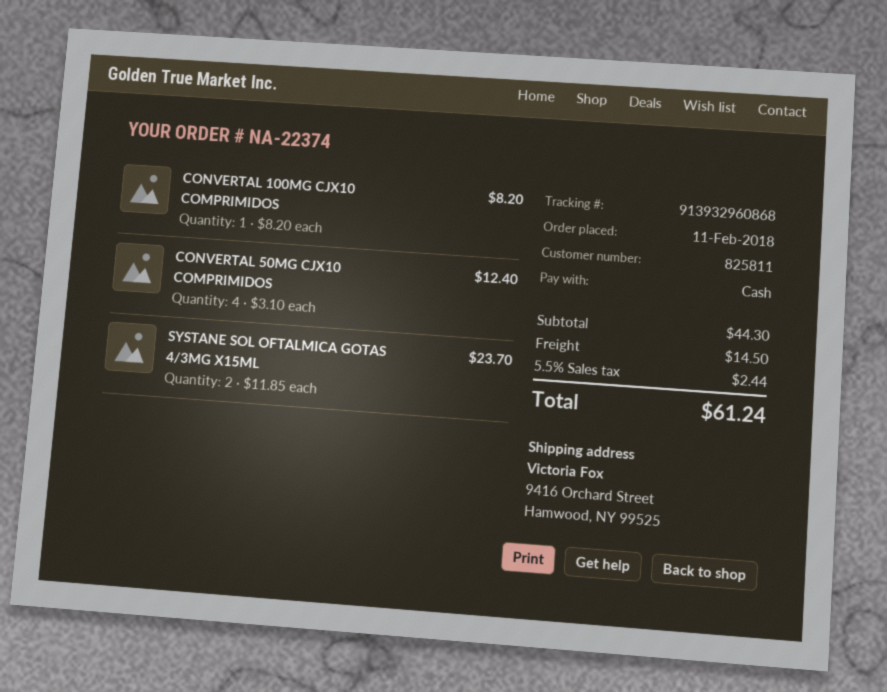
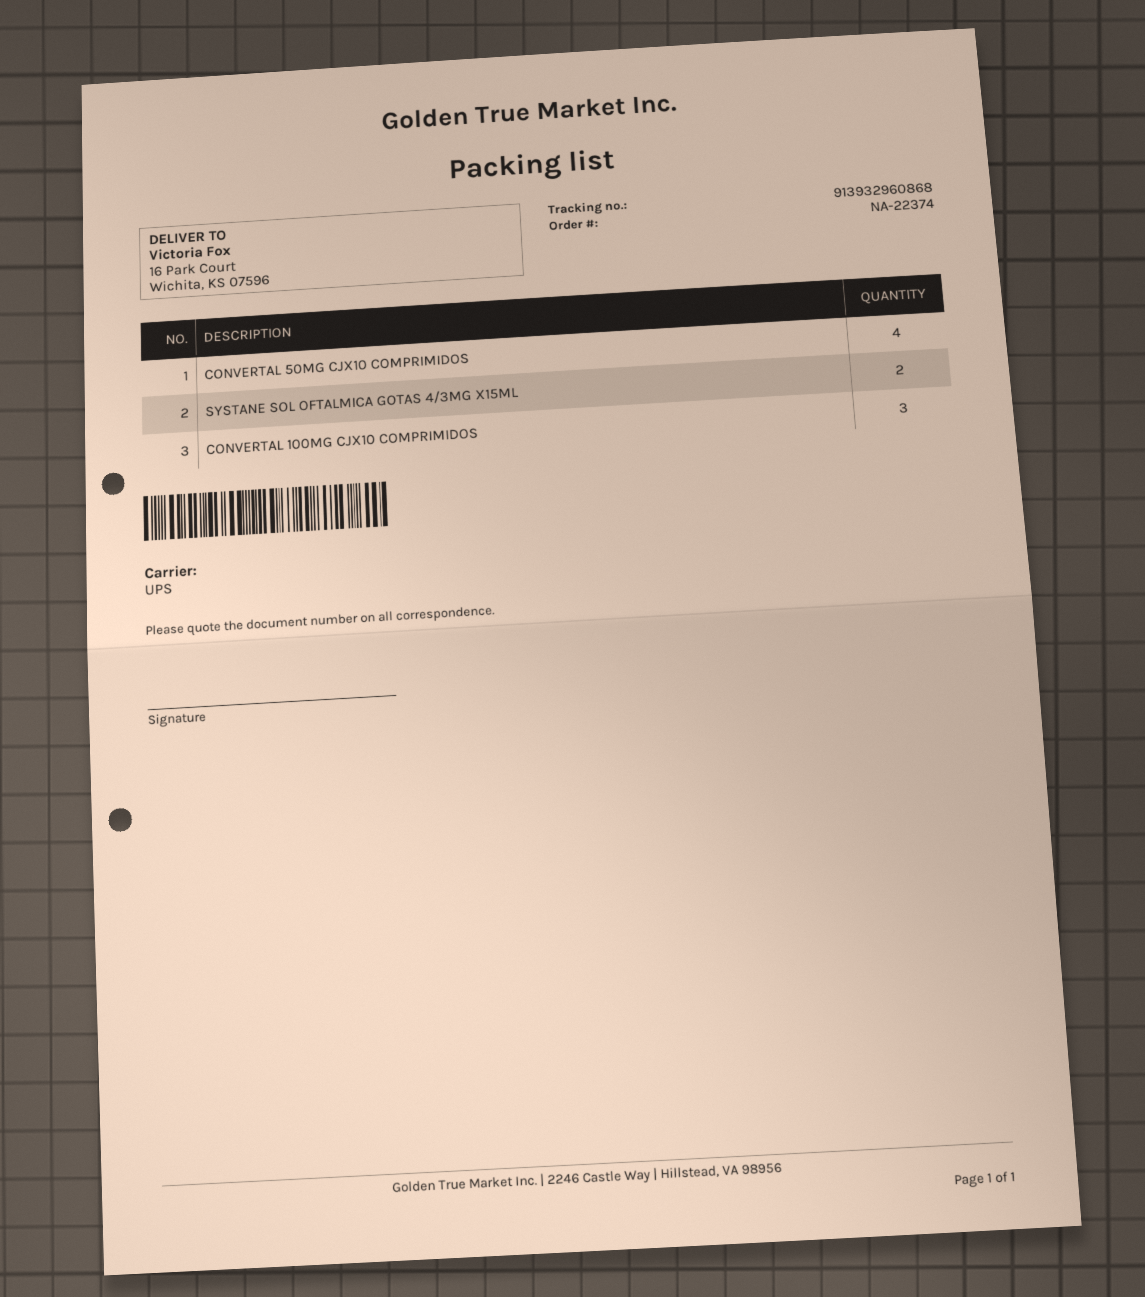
ship to: 9416 Orchard Street, Hamwood, NY 99525 -> 16 Park Court, Wichita, KS 07596
CONVERTAL 100MG CJX10 COMPRIMIDOS: 1 -> 3

